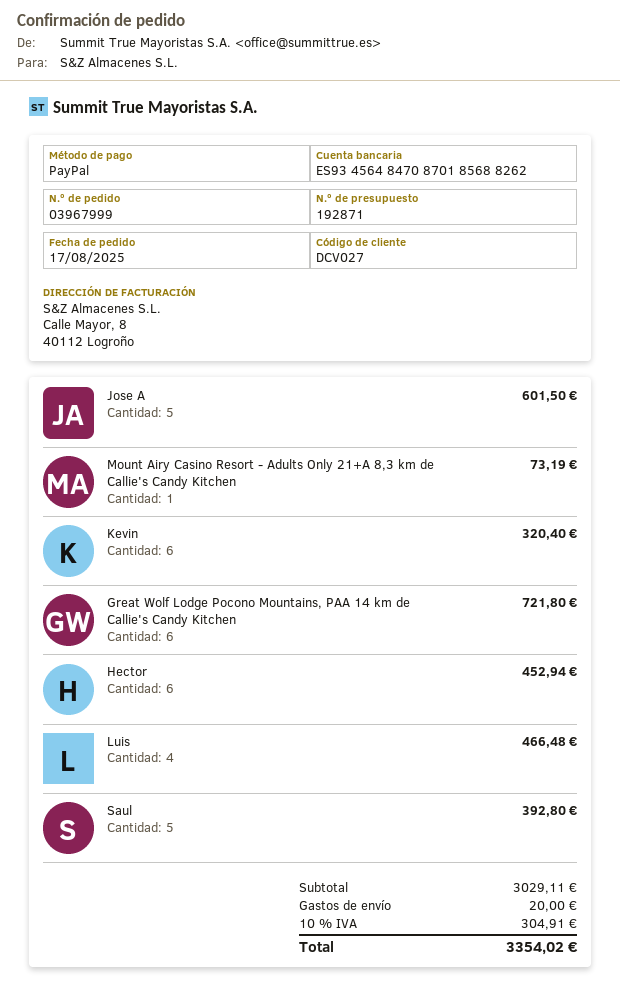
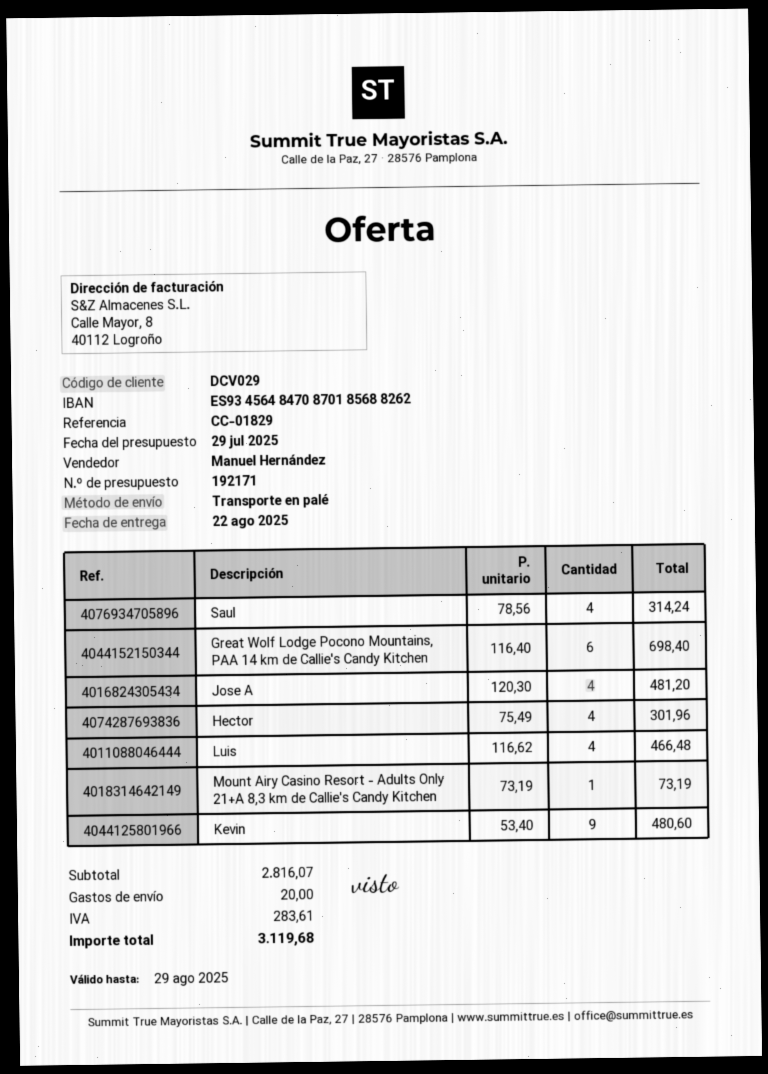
quote number: 192871 -> 192171
customer number: DCV027 -> DCV029
Jose A: 5 for 601.50 -> 4 for 481.20
Kevin: 6 for 320.40 -> 9 for 480.60
Great Wolf Lodge Pocono Mountains, PAA 14 km de Callie's Candy Kitchen: 6 for 721.80 -> 6 for 698.40
Hector: 6 for 452.94 -> 4 for 301.96
Saul: 5 for 392.80 -> 4 for 314.24
subtotal: 3029.11 -> 2816.07
tax: 304.91 -> 283.61
total: 3354.02 -> 3119.68

